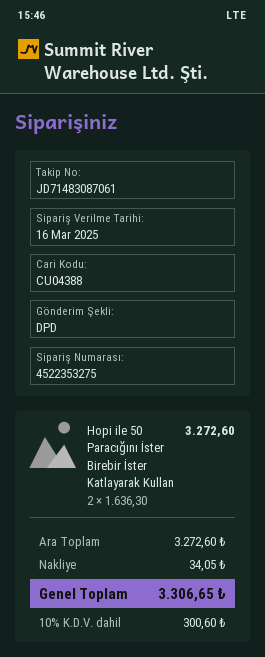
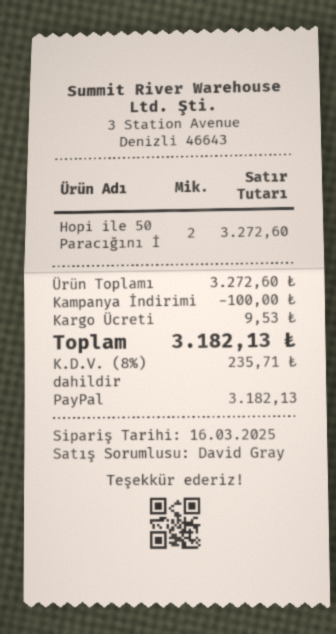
discount: none -> 100.00
shipping: 34.05 -> 9.53
tax: 10% = 300.60 -> 8% = 235.71
total: 3306.65 -> 3182.13

